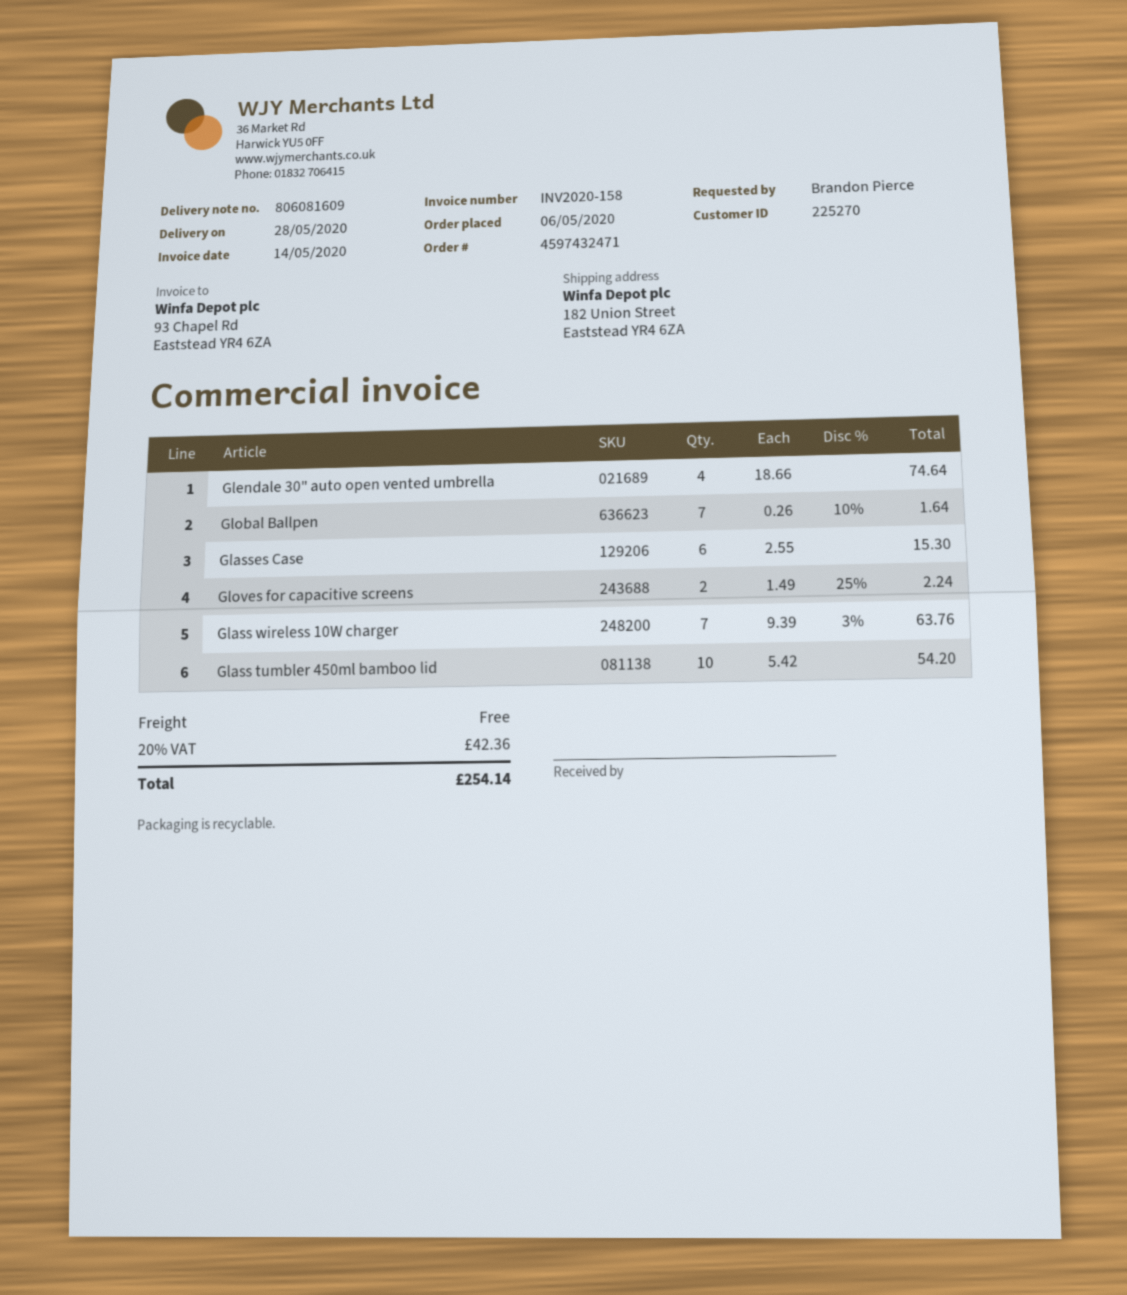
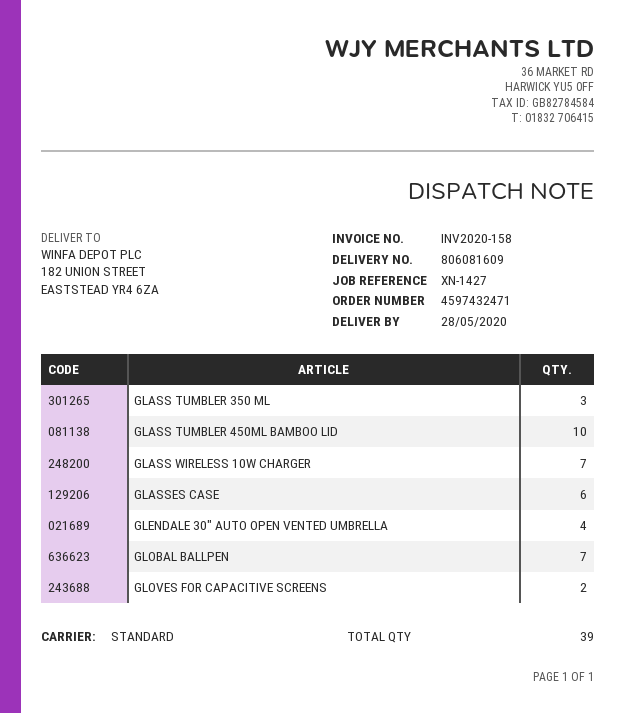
GLASS TUMBLER 350 ML: none -> 3

